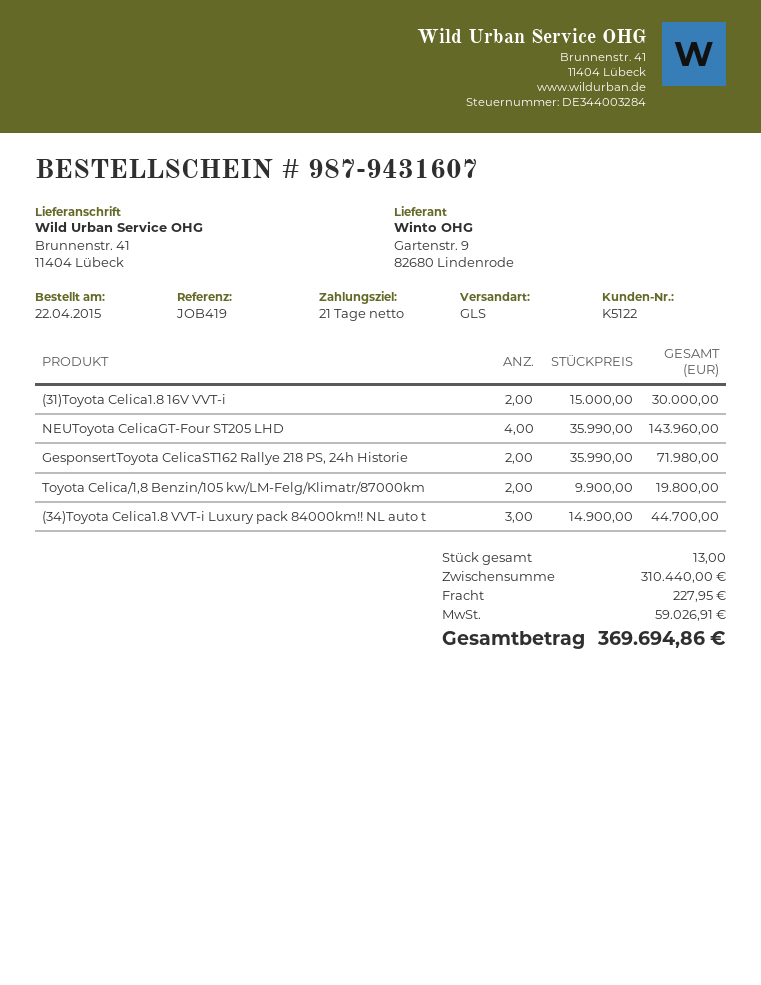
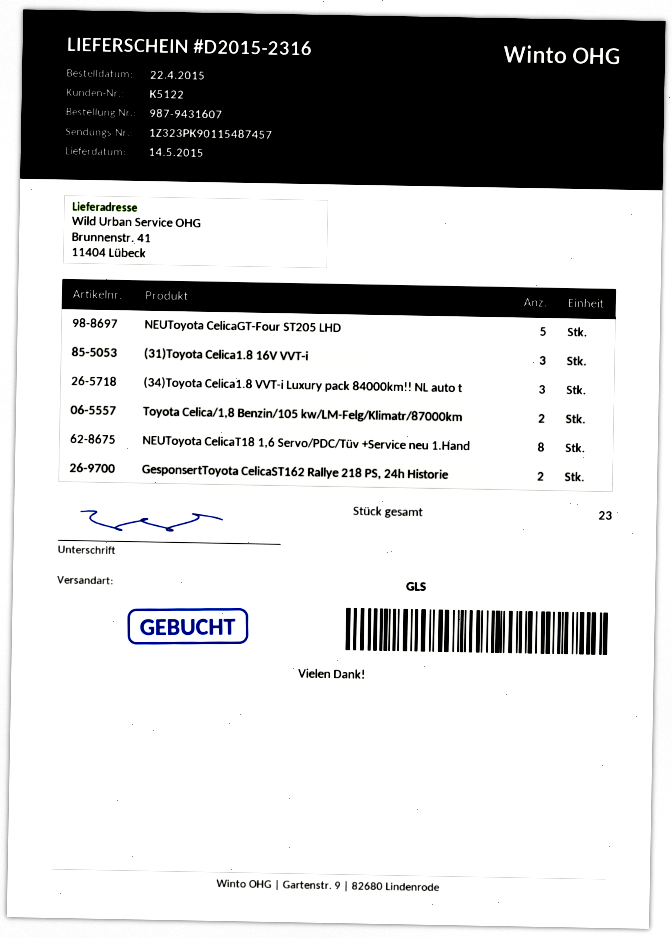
(31)Toyota Celica1.8 16V VVT-i: 2 -> 3
NEUToyota CelicaGT-Four ST205 LHD: 4 -> 5
NEUToyota CelicaT18 1,6 Servo/PDC/Tüv +Service neu 1.Hand: none -> 8
total quantity: 13 -> 23

